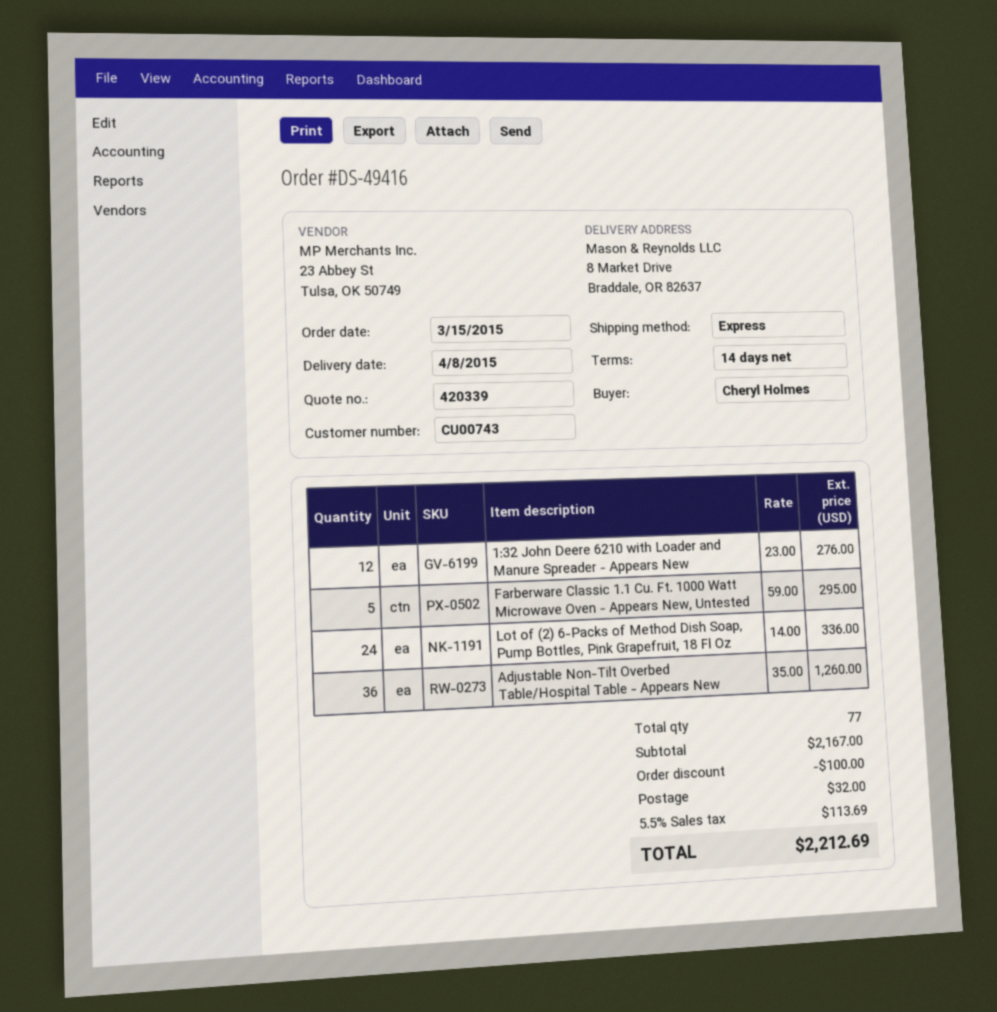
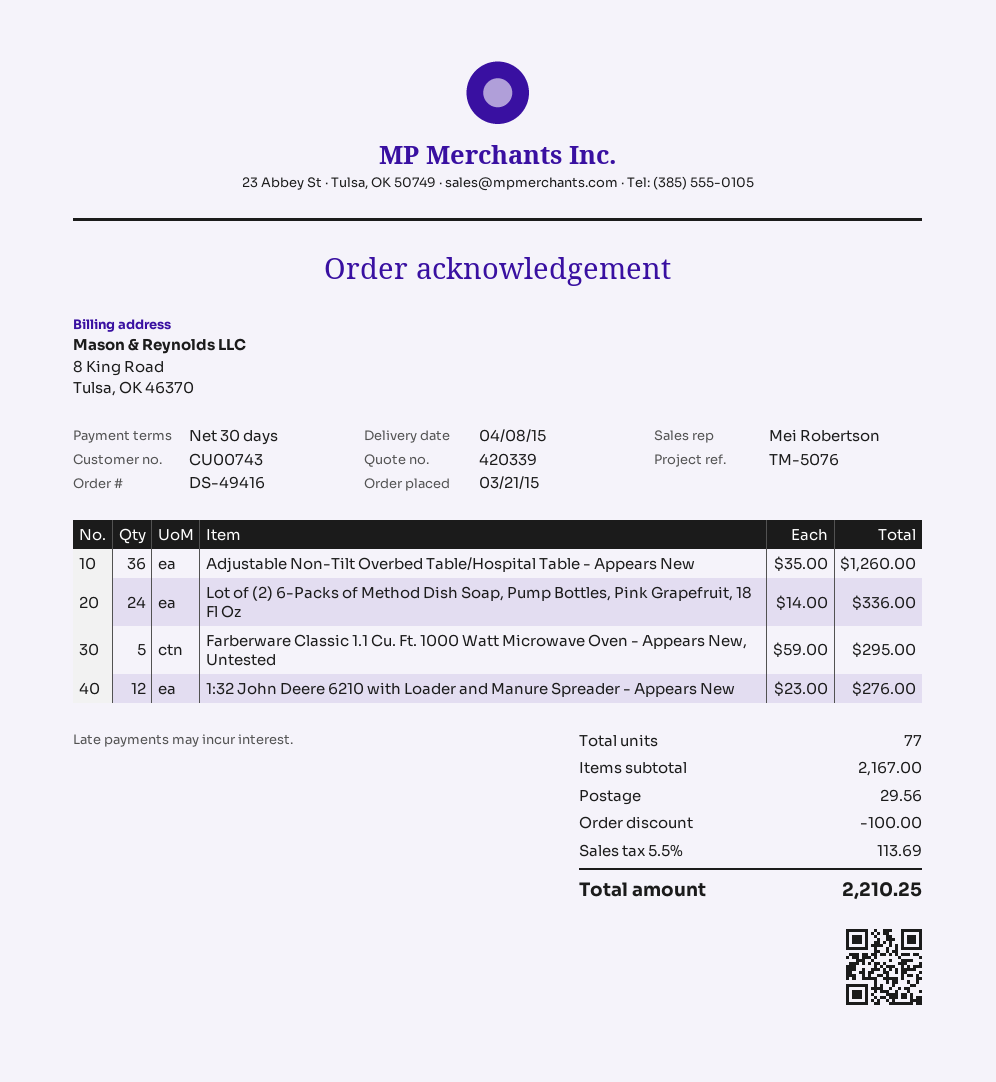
order date: 2015-03-15 -> 2015-03-21
payment terms: 14 days -> 30 days
shipping: 32.00 -> 29.56
total: 2212.69 -> 2210.25

